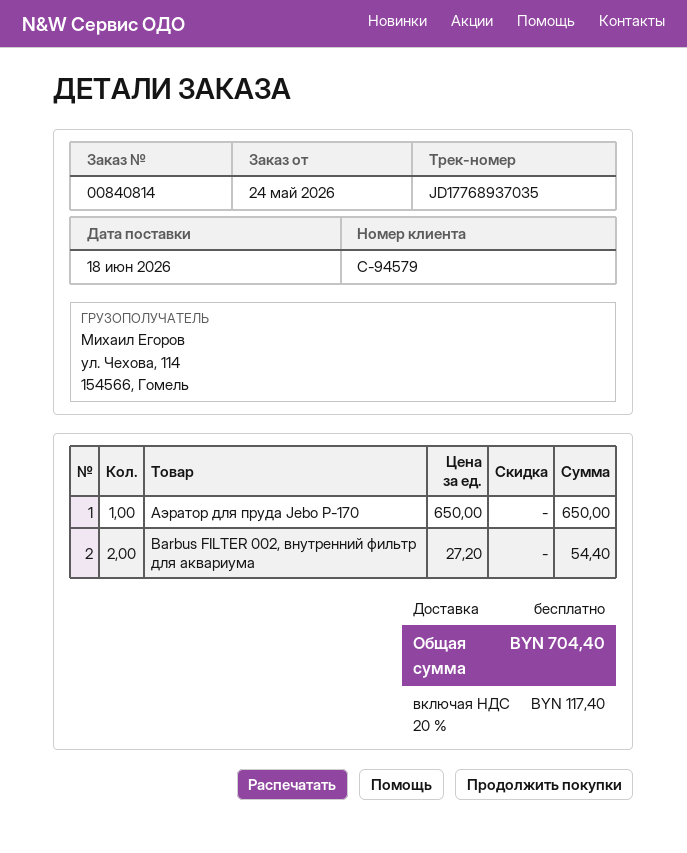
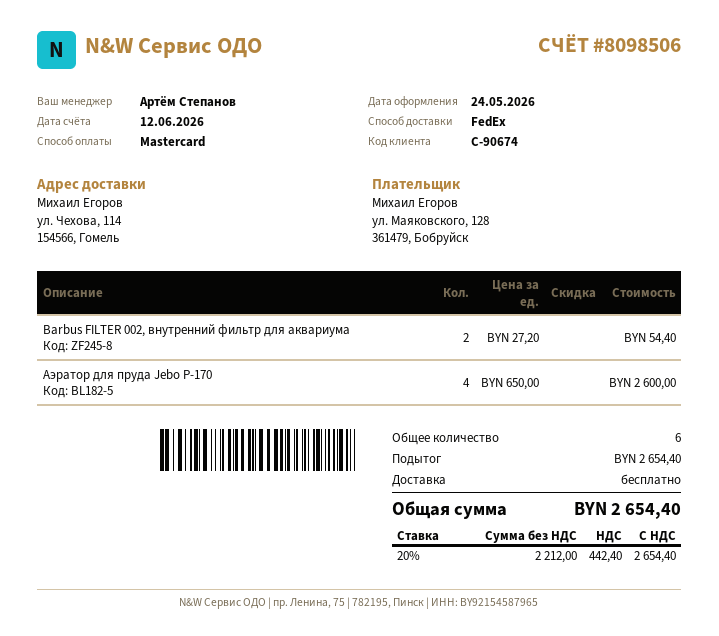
customer number: C-94579 -> C-90674
Аэратор для пруда Jebo P-170: 1 x 650.00 = 650.00 -> 4 x 650.00 = 2600.00
tax: 20% = 117.40 -> 20% = 442.40
total: 704.40 -> 2654.40

